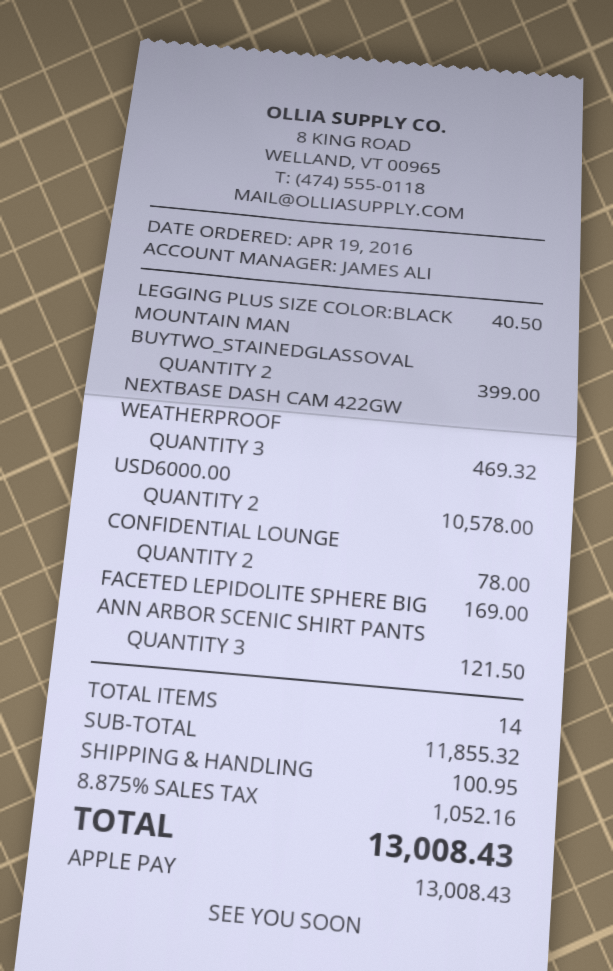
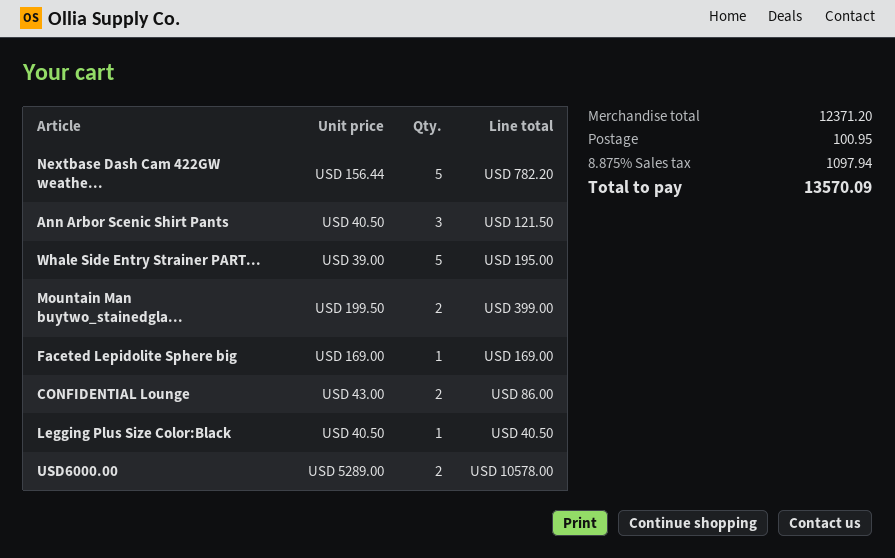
NEXTBASE DASH CAM 422GW WEATHERPROOF: 3 for 469.32 -> 5 for 782.20
CONFIDENTIAL LOUNGE: 2 for 78.00 -> 2 for 86.00
Whale Side Entry Strainer PART...: none -> 5 for 195.00
subtotal: 11855.32 -> 12371.20
tax: 8.875% = 1052.16 -> 8.875% = 1097.94
total: 13008.43 -> 13570.09

